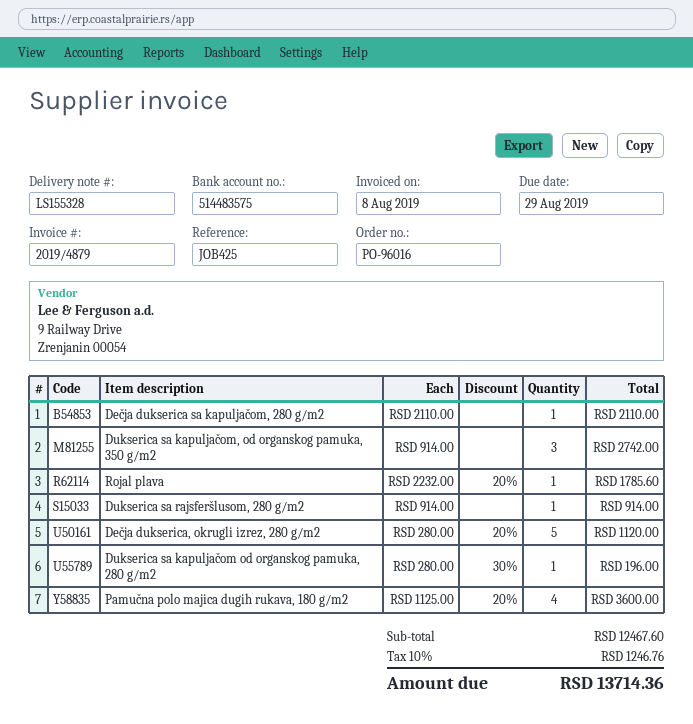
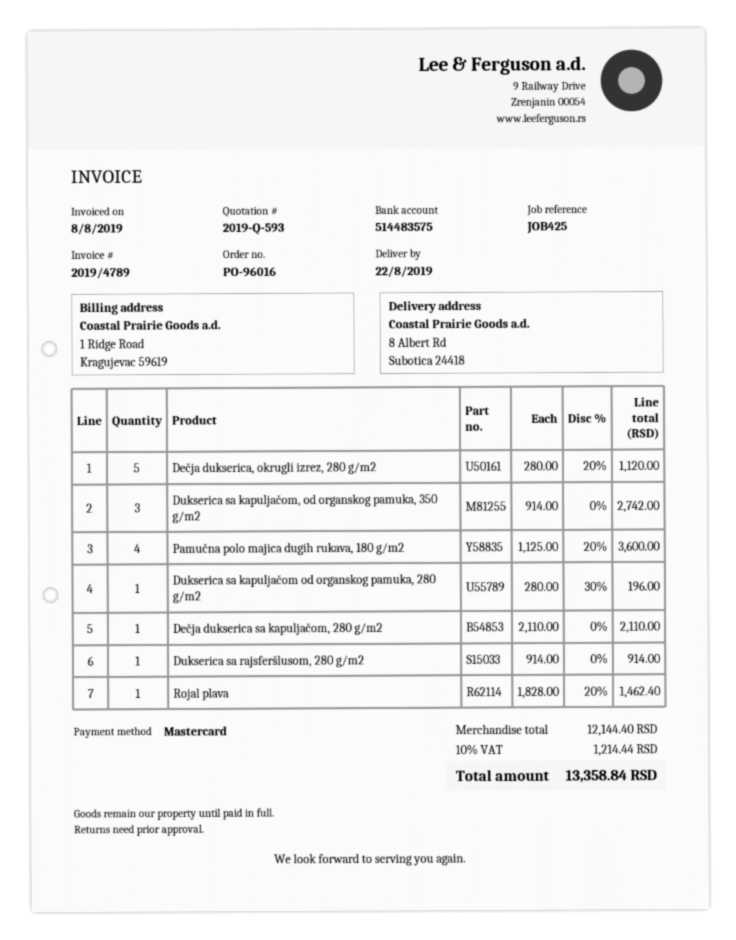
invoice number: 2019/4879 -> 2019/4789
Rojal plava: 1 x 2232.00 - 20% = 1785.60 -> 1 x 1828.00 - 20% = 1462.40
subtotal: 12467.60 -> 12144.40
tax: 10% = 1246.76 -> 10% = 1214.44
total: 13714.36 -> 13358.84

